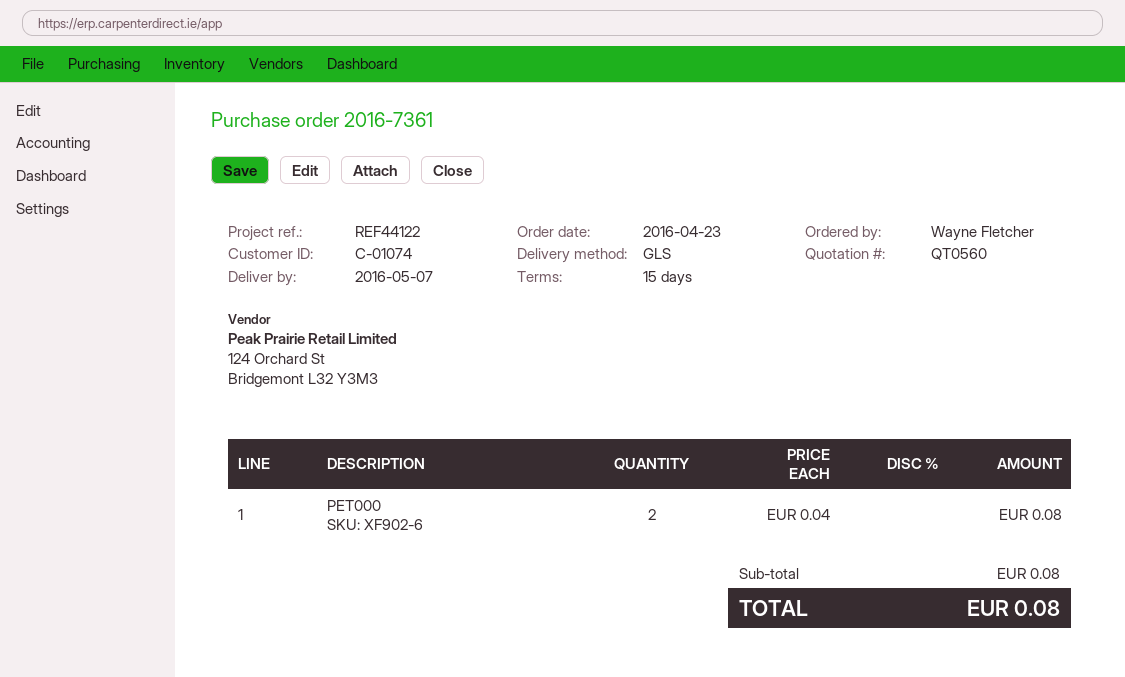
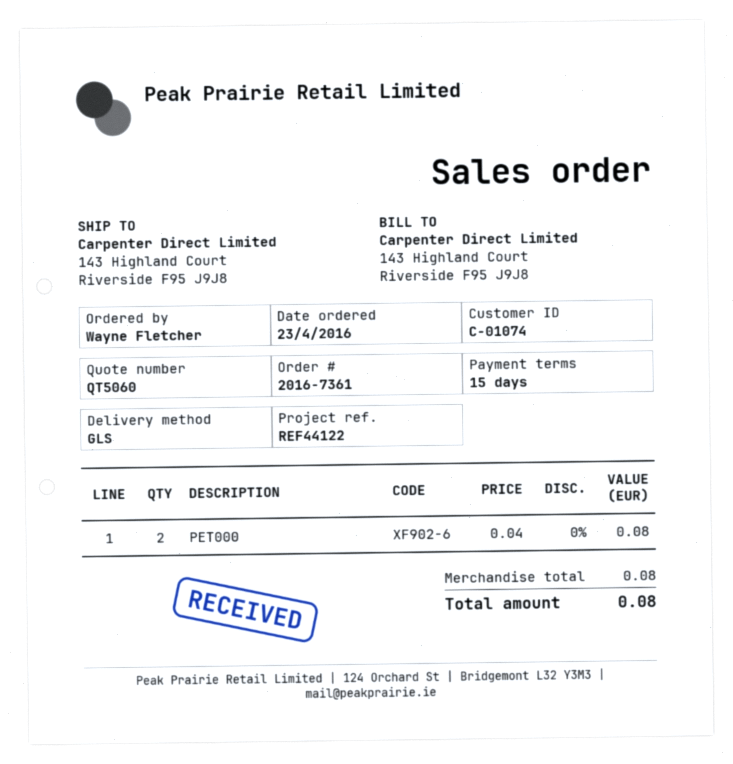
quote number: QT0560 -> QT5060

